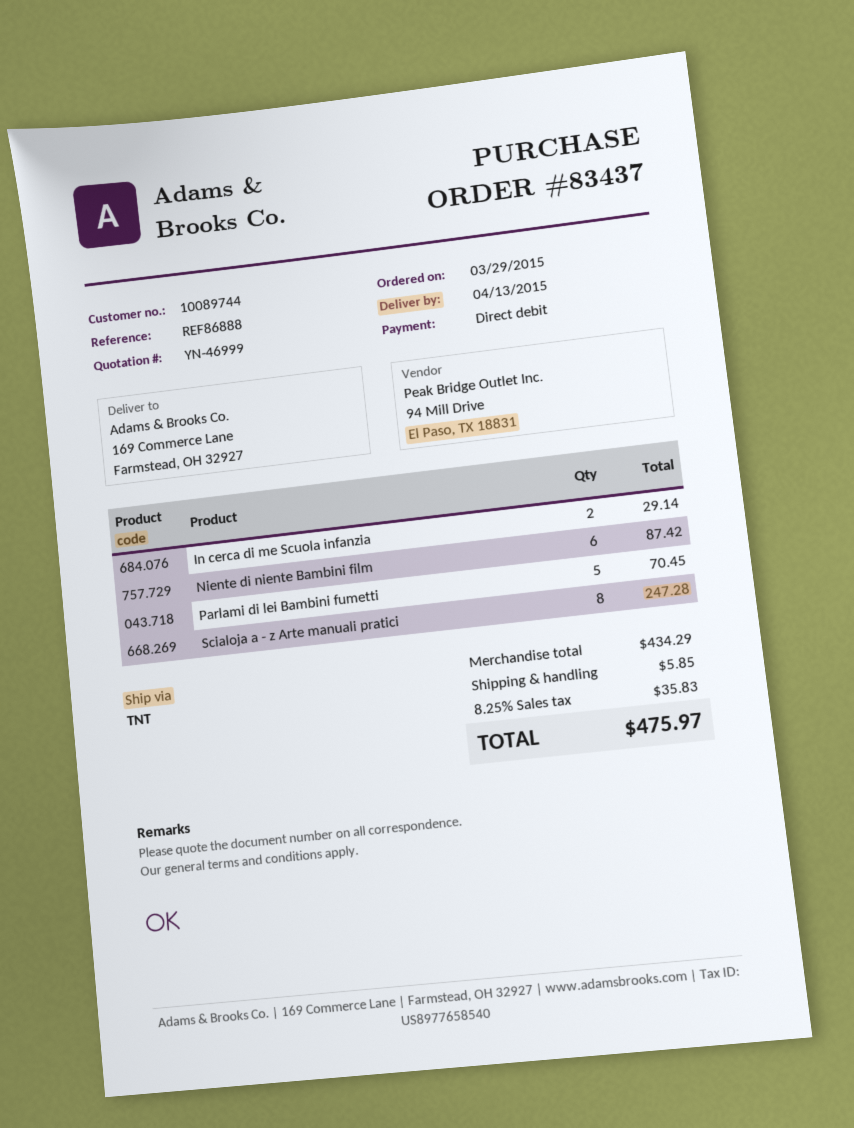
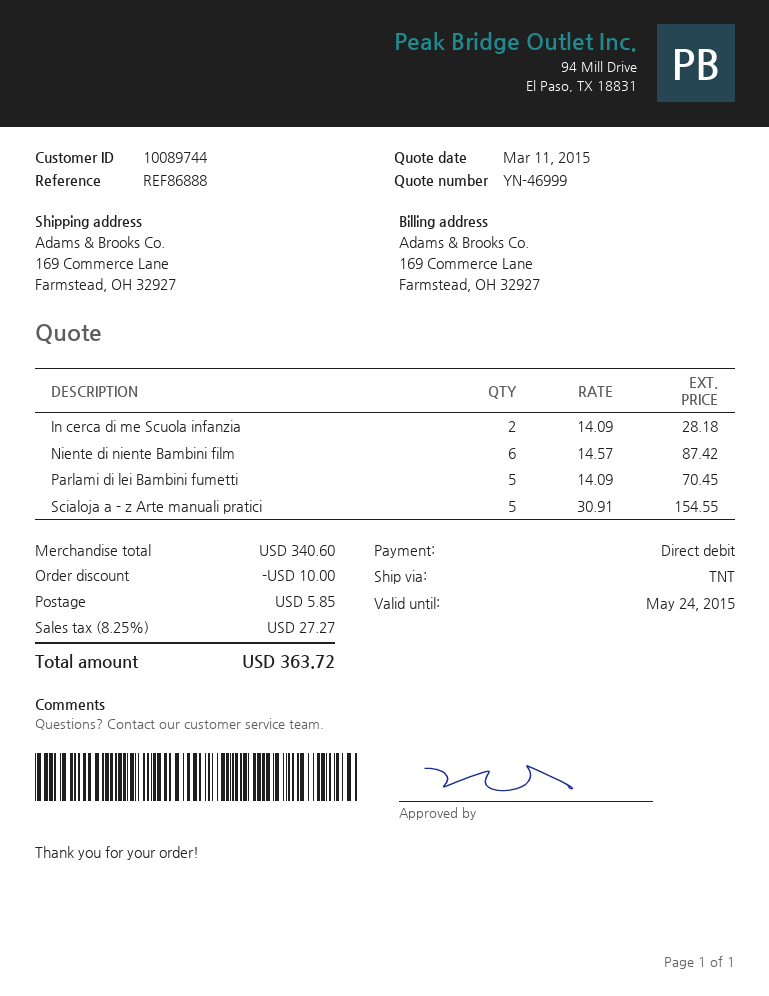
In cerca di me Scuola infanzia: 2 for 29.14 -> 2 for 28.18
Scialoja a - z Arte manuali pratici: 8 for 247.28 -> 5 for 154.55
subtotal: 434.29 -> 340.60
discount: none -> 10.00
tax: 8.25% = 35.83 -> 8.25% = 27.27
total: 475.97 -> 363.72

